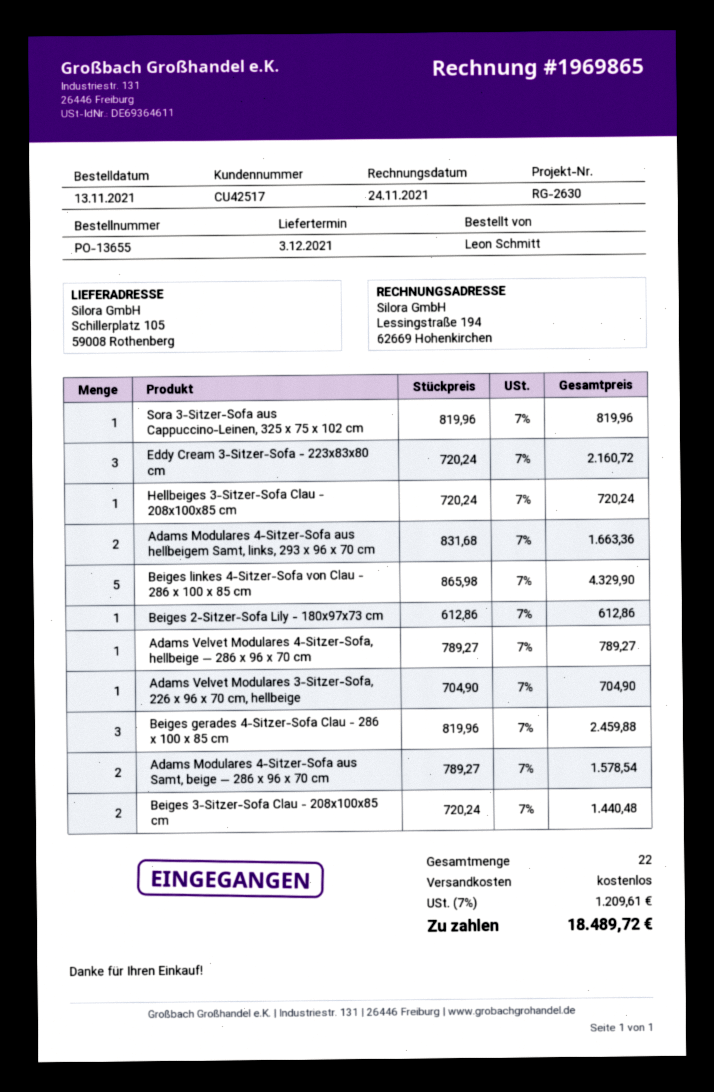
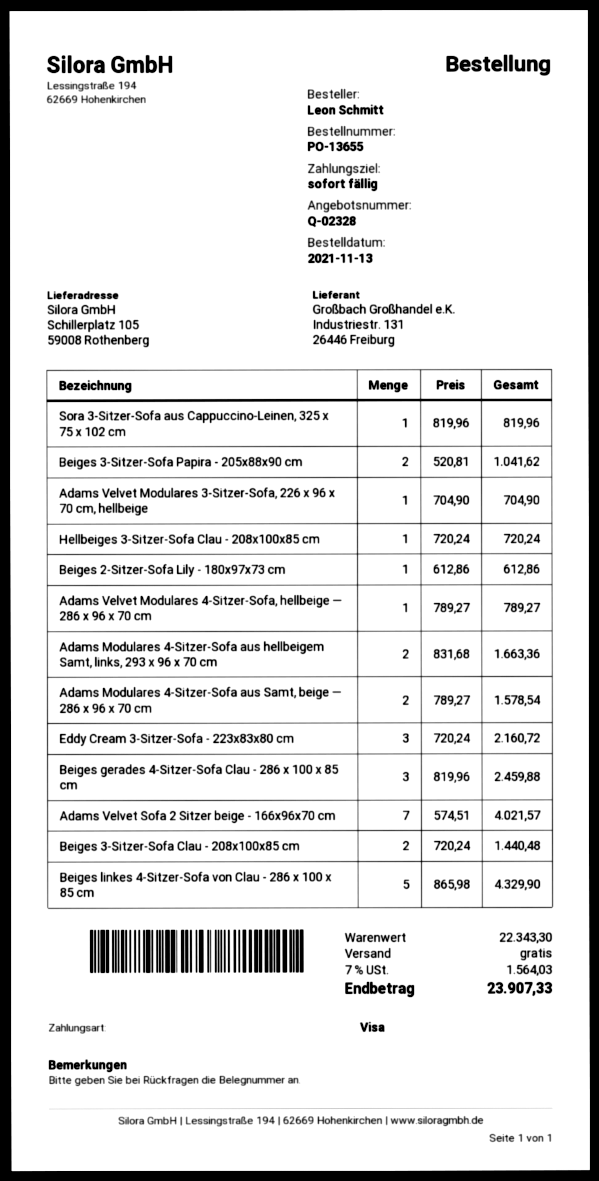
Beiges 3-Sitzer-Sofa Papira - 205x88x90 cm: none -> 2 x 520.81 = 1041.62
Adams Velvet Sofa 2 Sitzer beige - 166x96x70 cm: none -> 7 x 574.51 = 4021.57
tax: 7% = 1209.61 -> 7% = 1564.03
total: 18489.72 -> 23907.33

